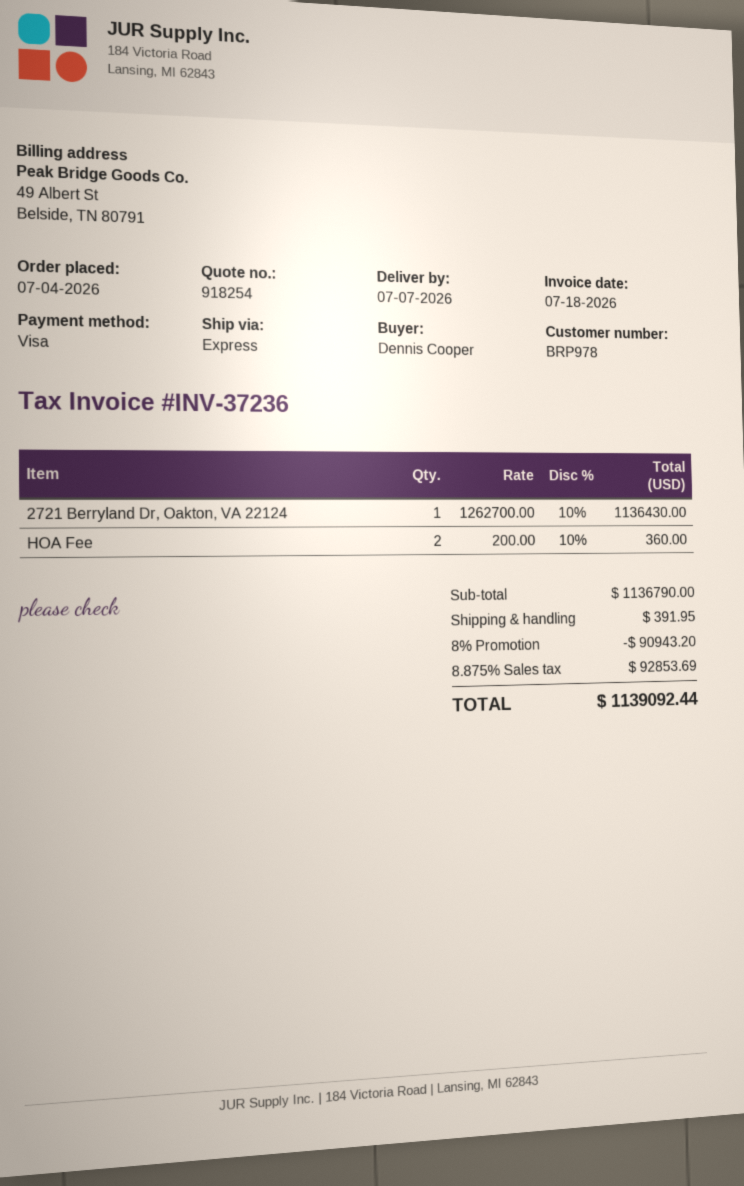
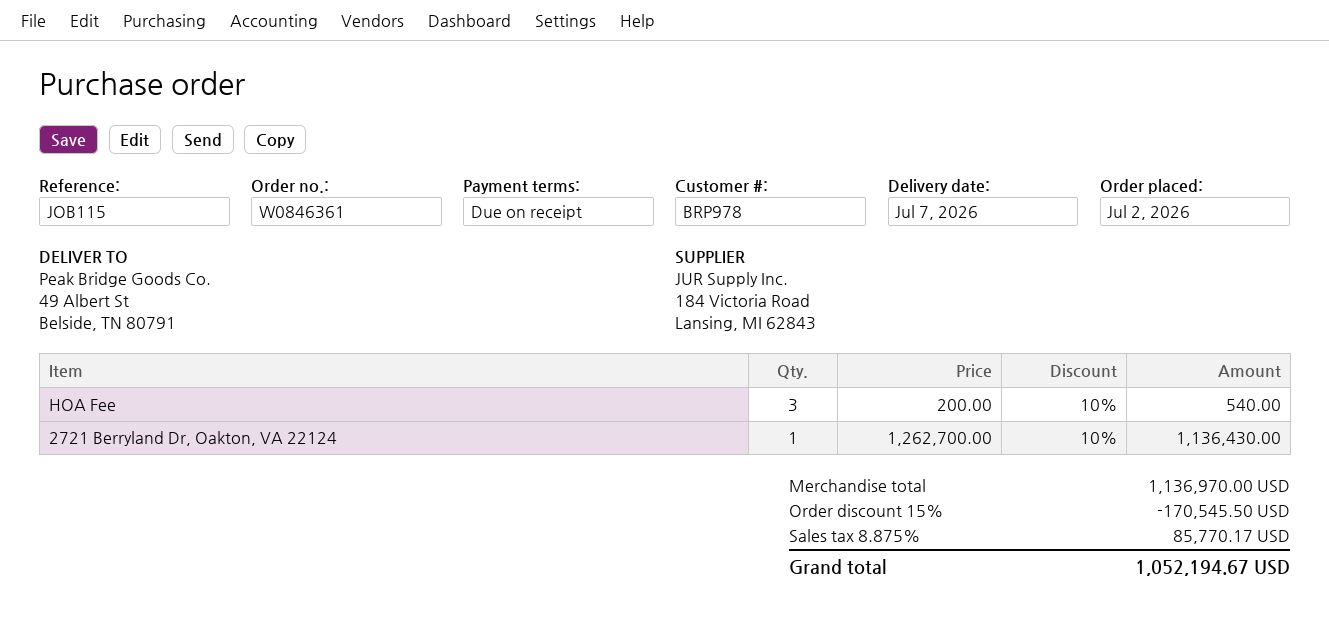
order date: 2026-07-04 -> 2026-07-02
HOA Fee: 2 x 200.00 - 10% = 360.00 -> 3 x 200.00 - 10% = 540.00
subtotal: 1136790.00 -> 1136970.00
discount: 8% = 90943.20 -> 15% = 170545.50
shipping: 391.95 -> none
tax: 8.875% = 92853.69 -> 8.875% = 85770.17
total: 1139092.44 -> 1052194.67

